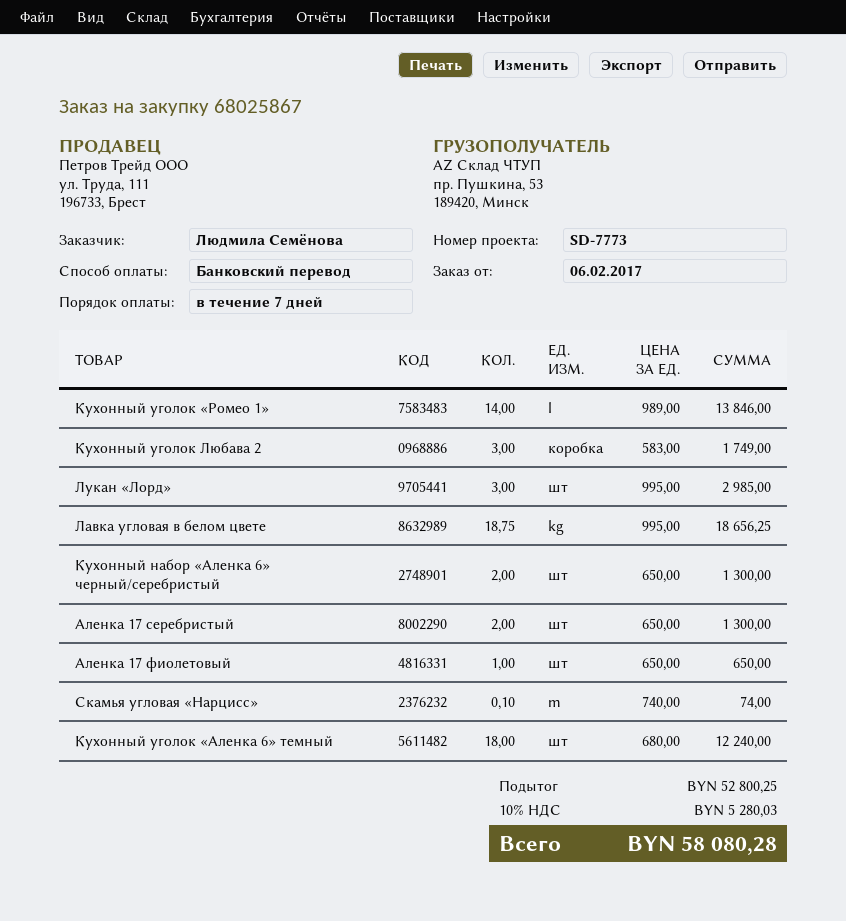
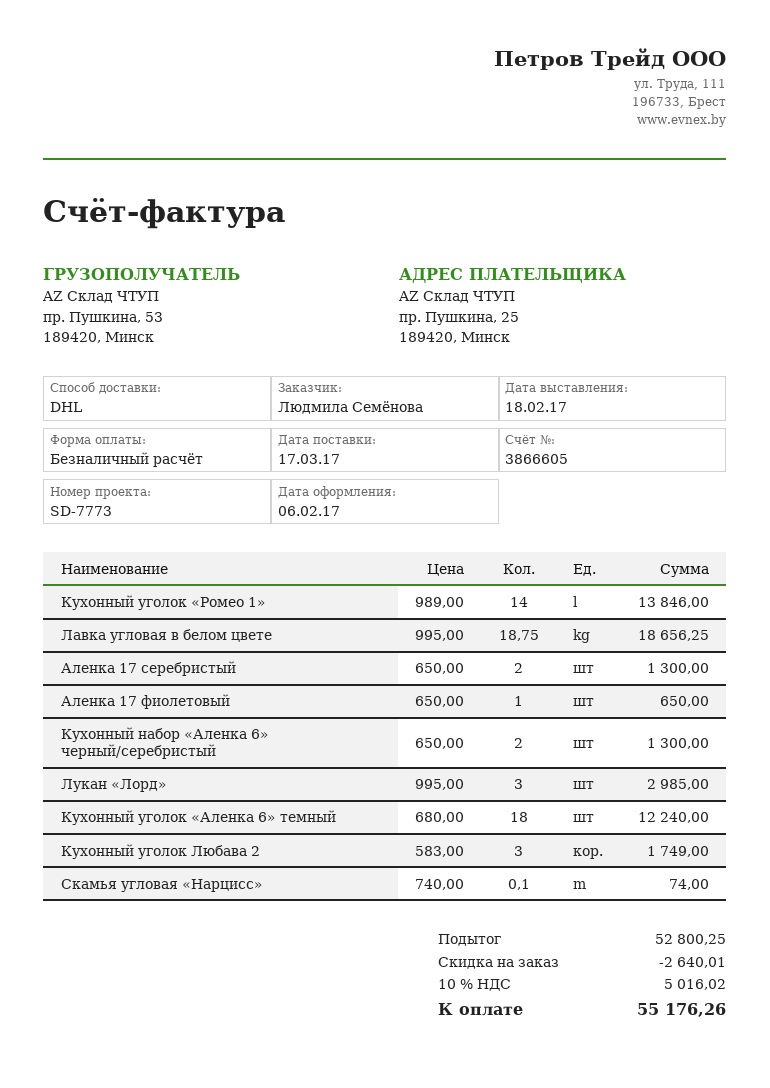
discount: none -> 2640.01
tax: 10% = 5280.03 -> 10% = 5016.02
total: 58080.28 -> 55176.26

